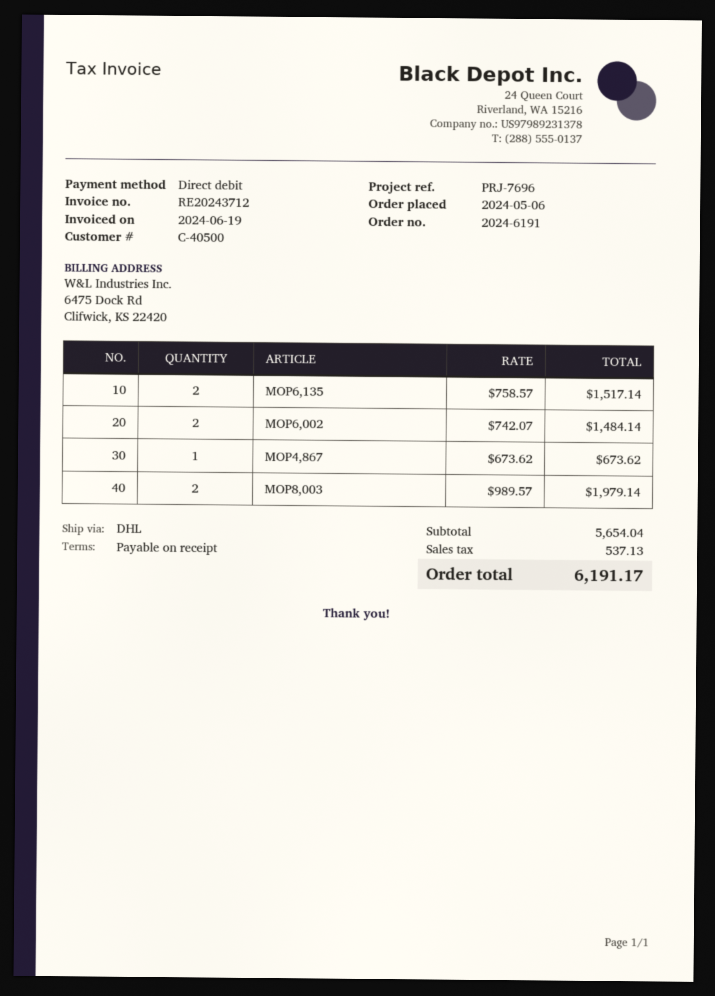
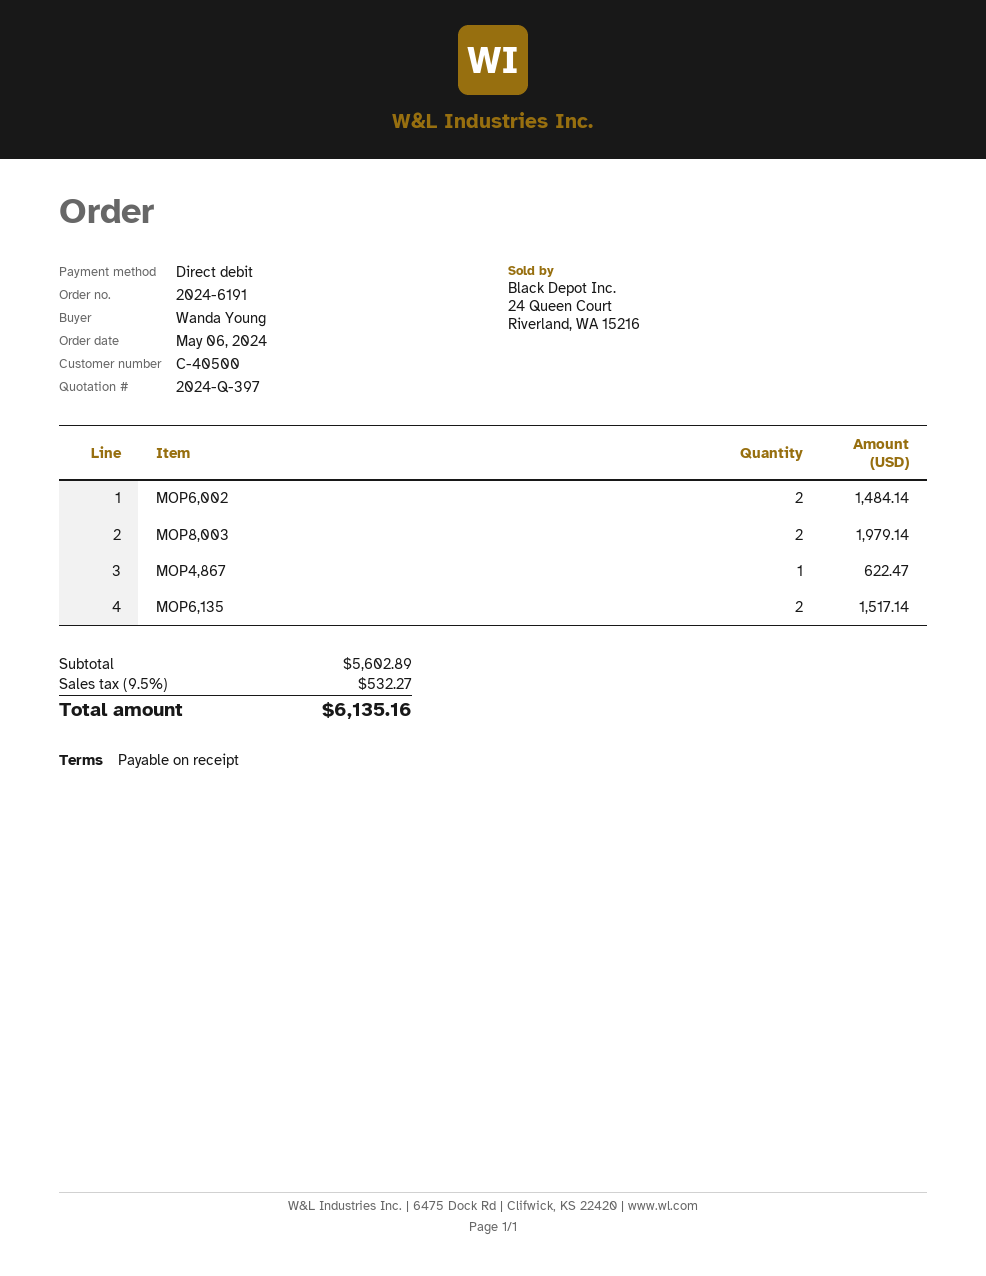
MOP4,867: 1 for 673.62 -> 1 for 622.47
subtotal: 5654.04 -> 5602.89
tax: 537.13 -> 532.27
total: 6191.17 -> 6135.16

